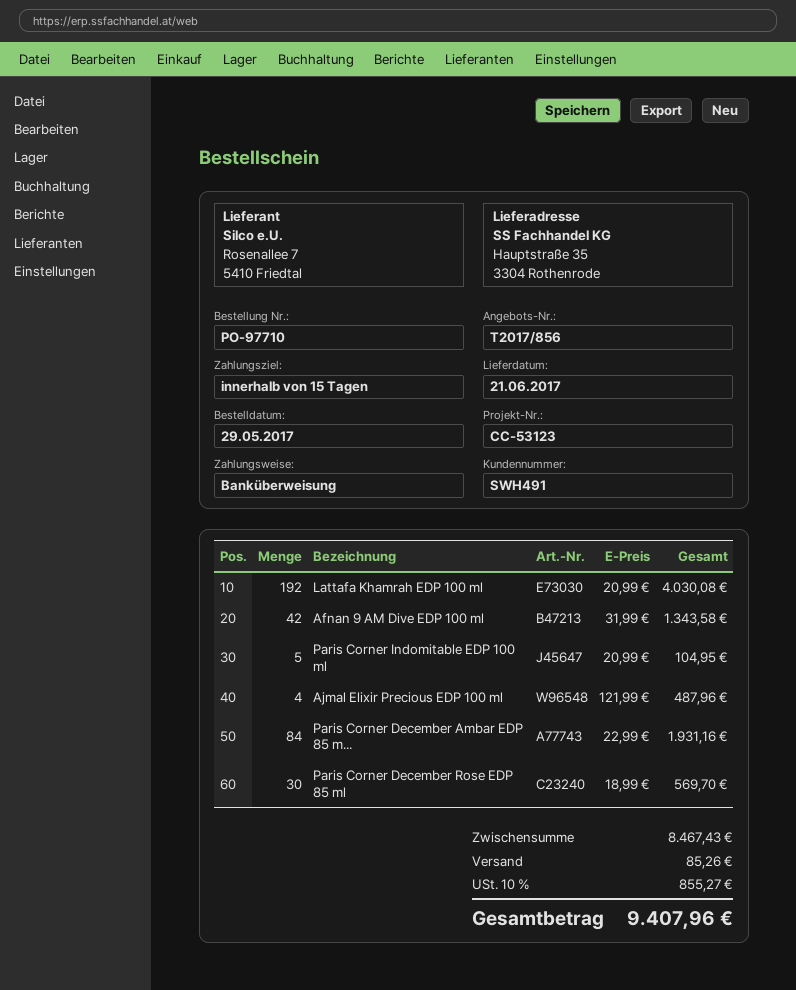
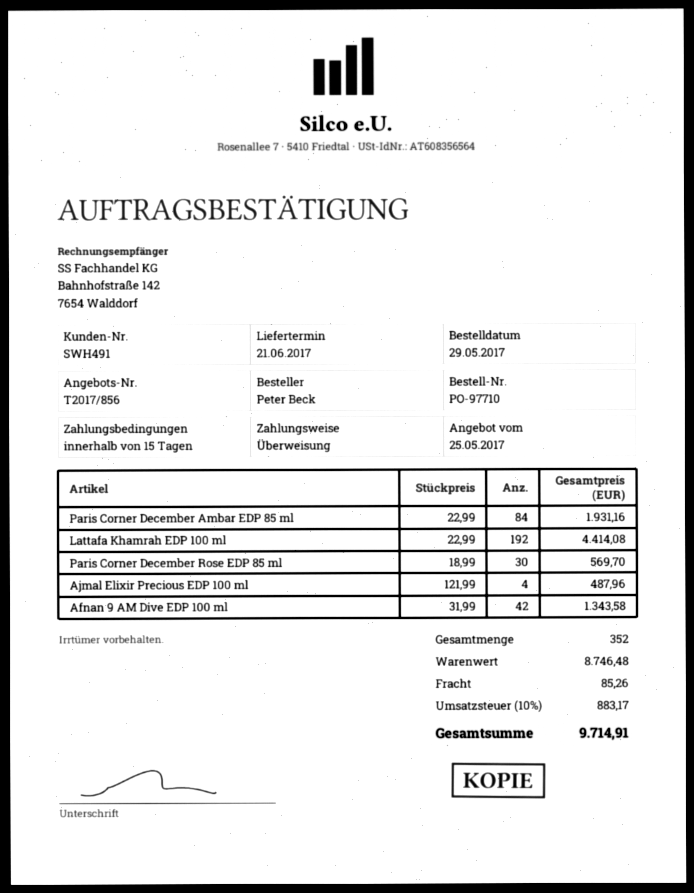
Lattafa Khamrah EDP 100 ml: 192 x 20.99 = 4030.08 -> 192 x 22.99 = 4414.08
Paris Corner Indomitable EDP 100 ml: 5 x 20.99 = 104.95 -> none
subtotal: 8467.43 -> 8746.48
tax: 10% = 855.27 -> 10% = 883.17
total: 9407.96 -> 9714.91

